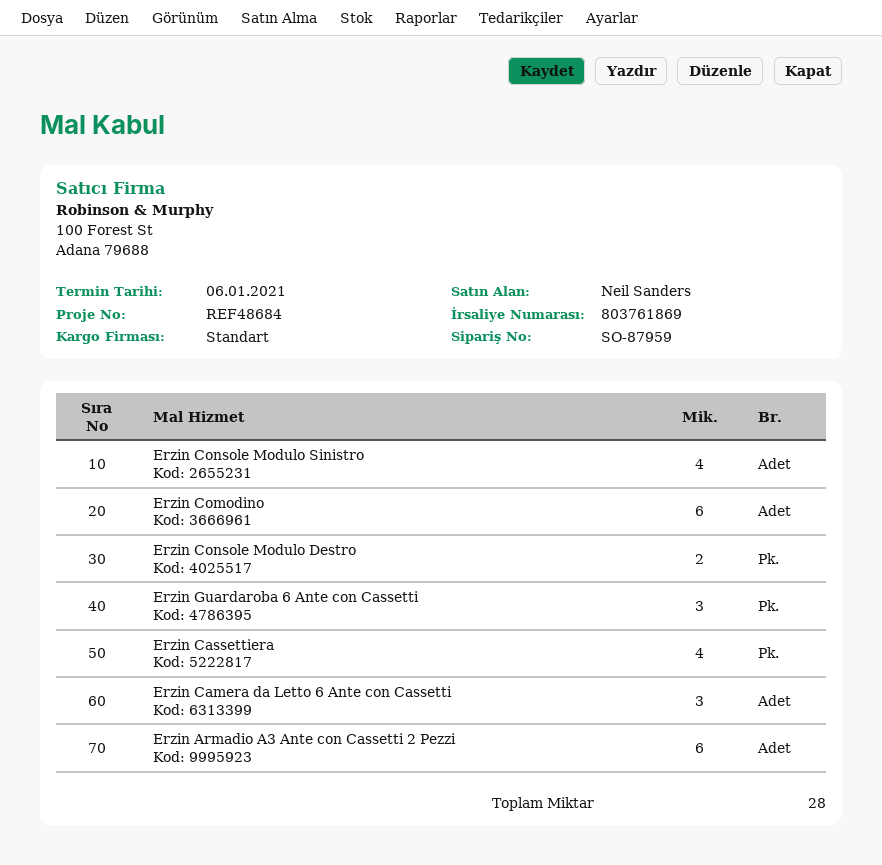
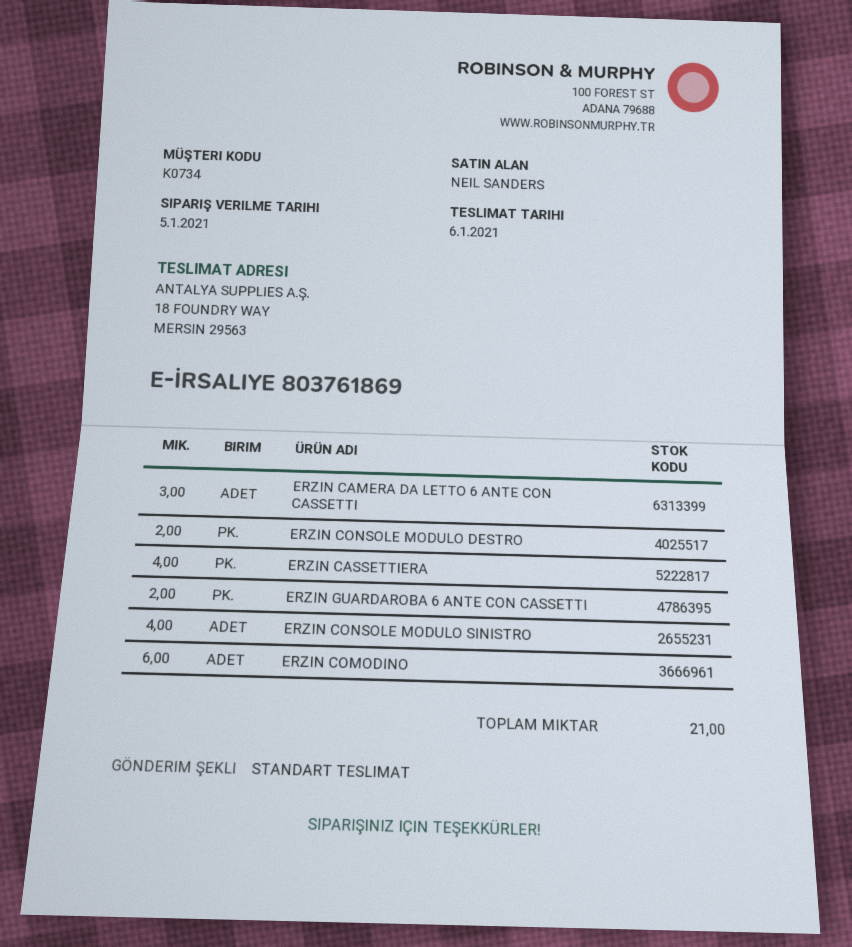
Erzin Guardaroba 6 Ante con Cassetti: 3 -> 2
Erzin Armadio A3 Ante con Cassetti 2 Pezzi: 6 -> none
total quantity: 28 -> 21

